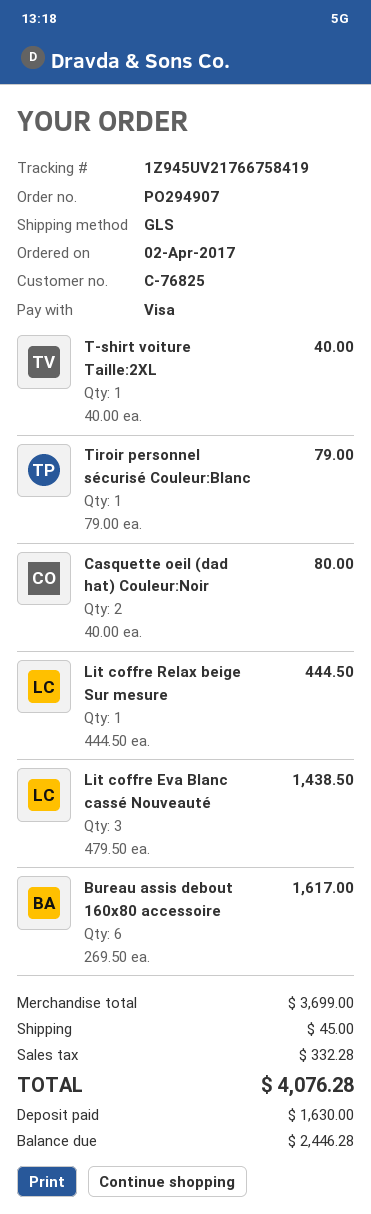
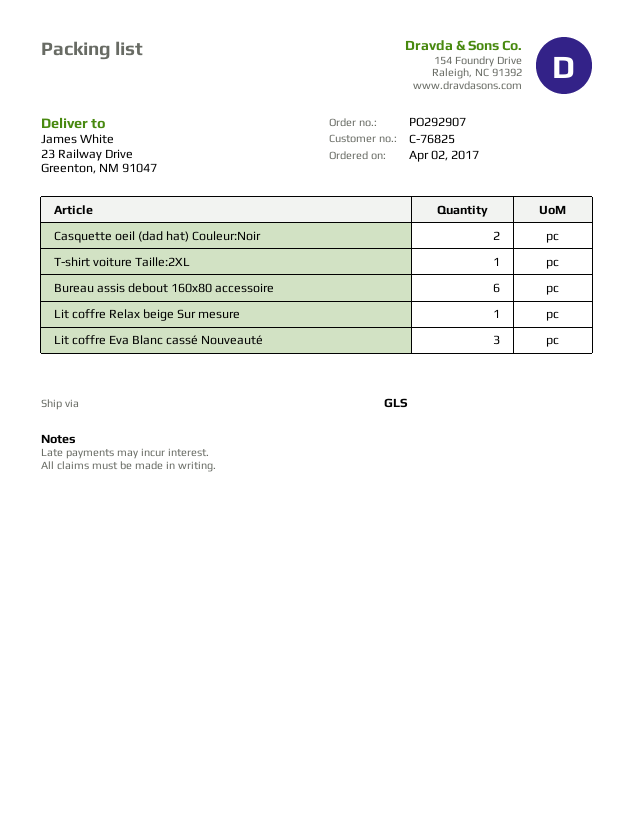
order number: PO294907 -> PO292907
Tiroir personnel sécurisé Couleur:Blanc: 1 -> none

